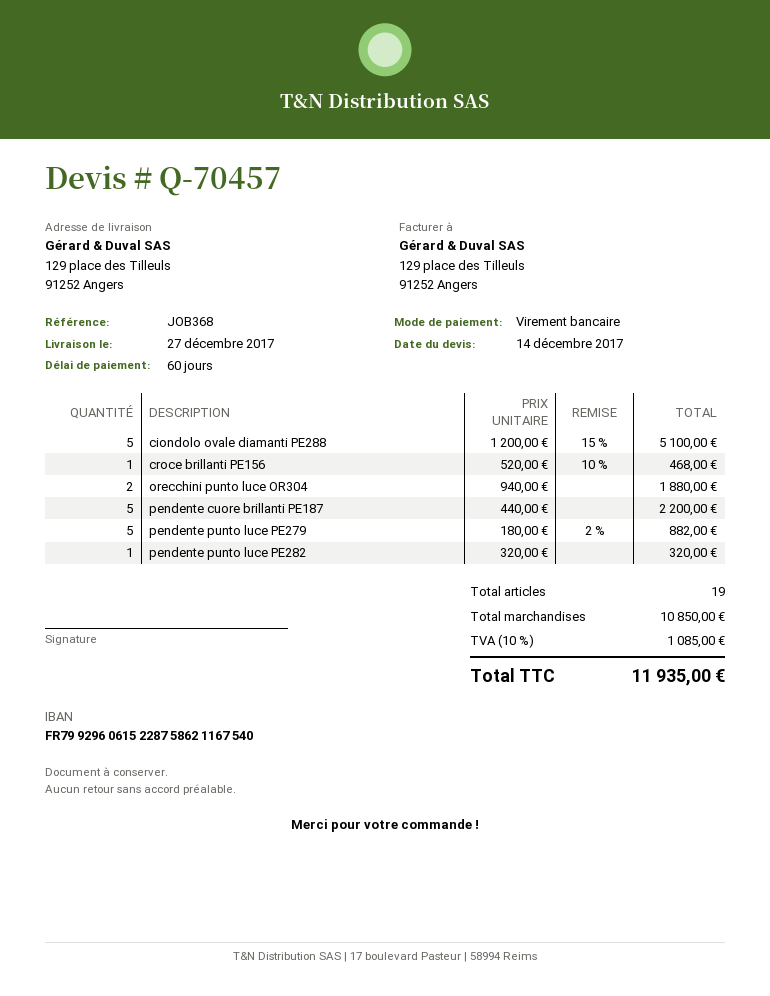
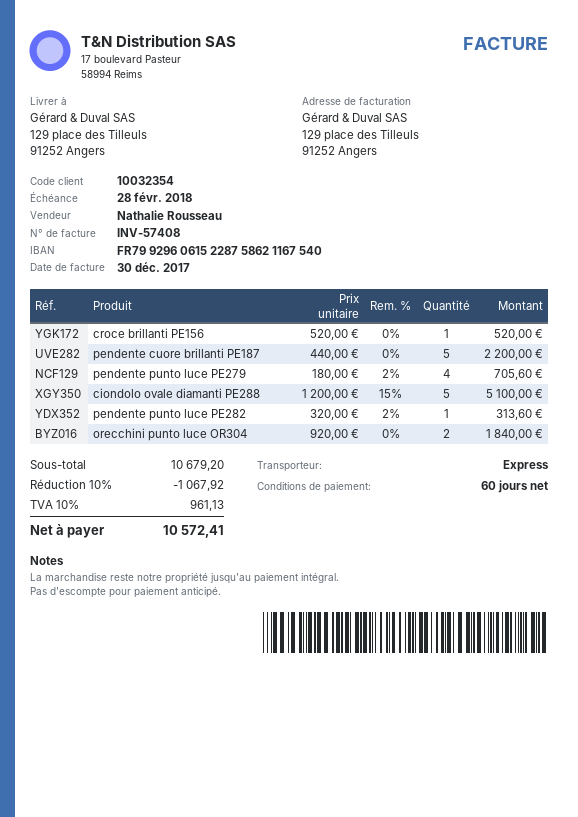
croce brillanti PE156: 1 x 520.00 - 10% = 468.00 -> 1 x 520.00 = 520.00
orecchini punto luce OR304: 2 x 940.00 = 1880.00 -> 2 x 920.00 = 1840.00
pendente punto luce PE279: 5 x 180.00 - 2% = 882.00 -> 4 x 180.00 - 2% = 705.60
pendente punto luce PE282: 1 x 320.00 = 320.00 -> 1 x 320.00 - 2% = 313.60
subtotal: 10850.00 -> 10679.20
discount: none -> 10% = 1067.92
tax: 10% = 1085.00 -> 10% = 961.13
total: 11935.00 -> 10572.41

